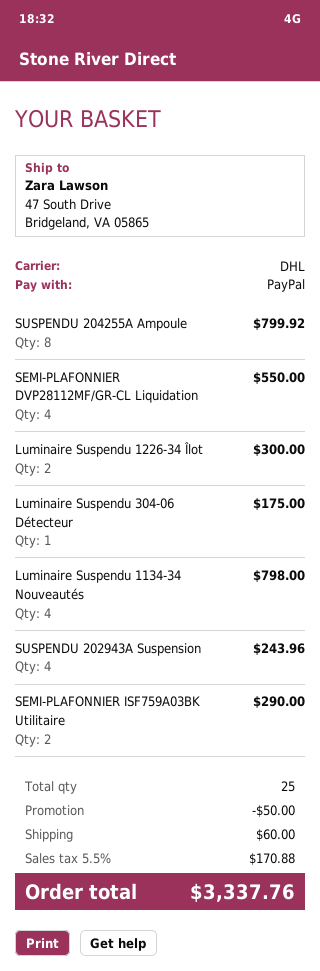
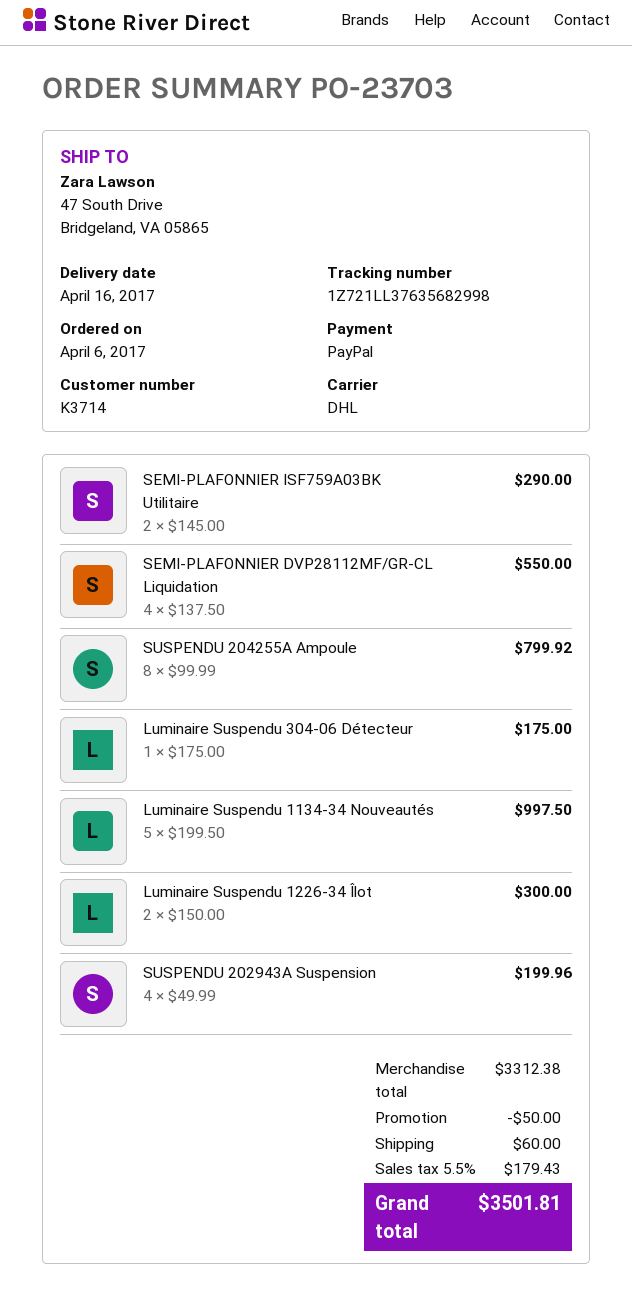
Luminaire Suspendu 1134-34 Nouveautés: 4 for 798.00 -> 5 for 997.50
SUSPENDU 202943A Suspension: 4 for 243.96 -> 4 for 199.96
tax: 5.5% = 170.88 -> 5.5% = 179.43
total: 3337.76 -> 3501.81

